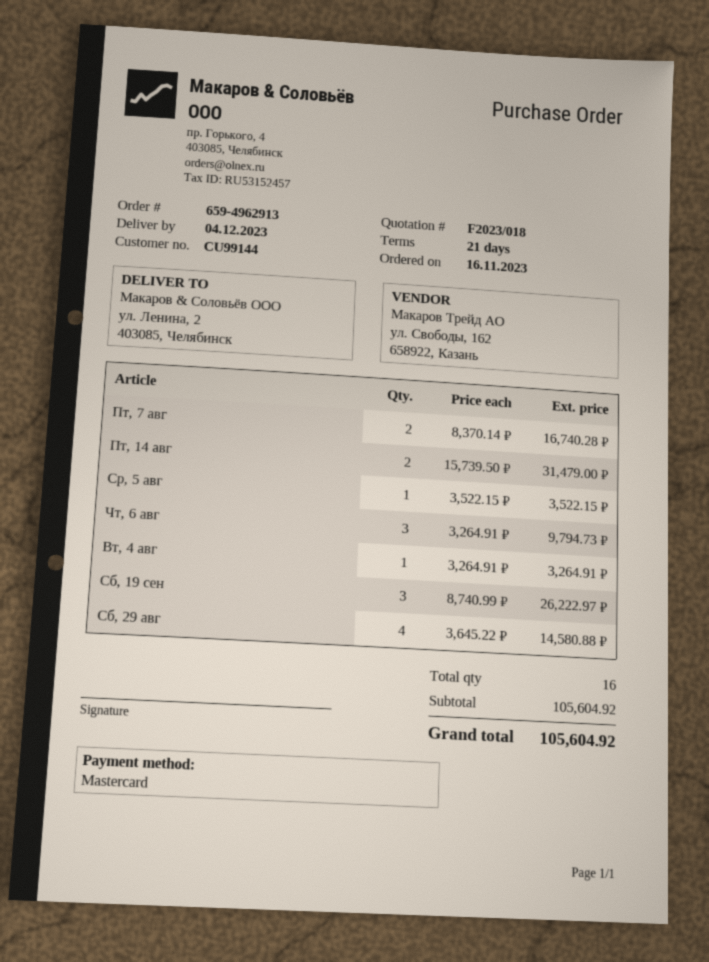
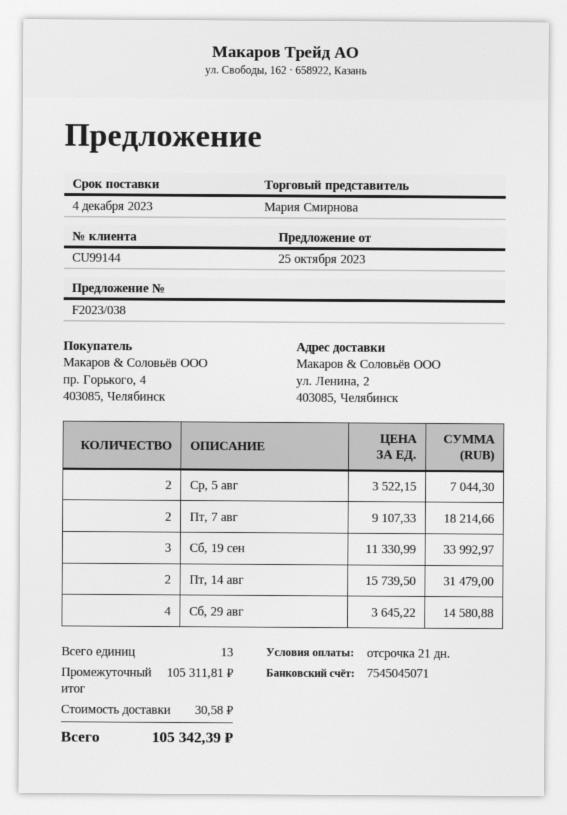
quote number: F2023/018 -> F2023/038
Пт, 7 авг: 2 x 8370.14 = 16740.28 -> 2 x 9107.33 = 18214.66
Ср, 5 авг: 1 x 3522.15 = 3522.15 -> 2 x 3522.15 = 7044.30
Чт, 6 авг: 3 x 3264.91 = 9794.73 -> none
Вт, 4 авг: 1 x 3264.91 = 3264.91 -> none
Сб, 19 сен: 3 x 8740.99 = 26222.97 -> 3 x 11330.99 = 33992.97
total quantity: 16 -> 13
subtotal: 105604.92 -> 105311.81
shipping: none -> 30.58
total: 105604.92 -> 105342.39

